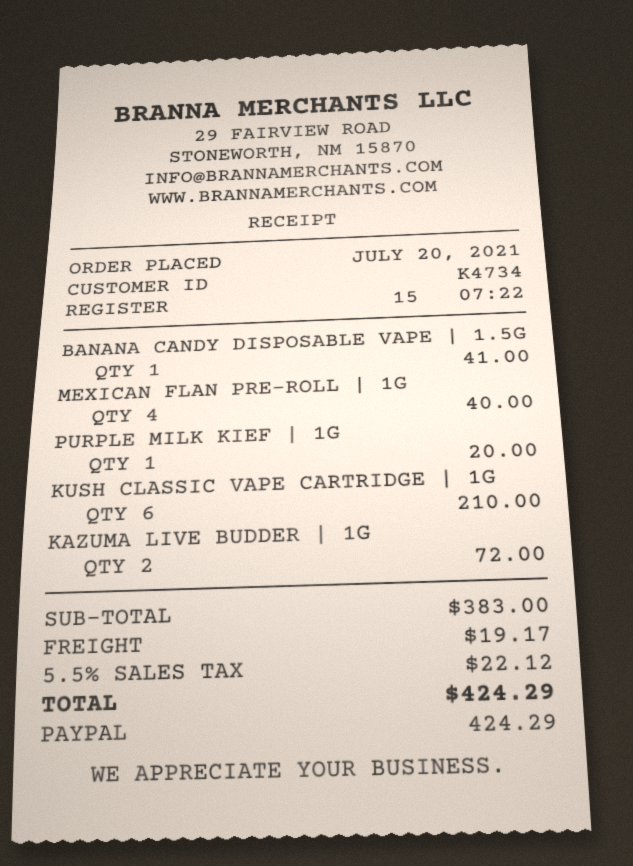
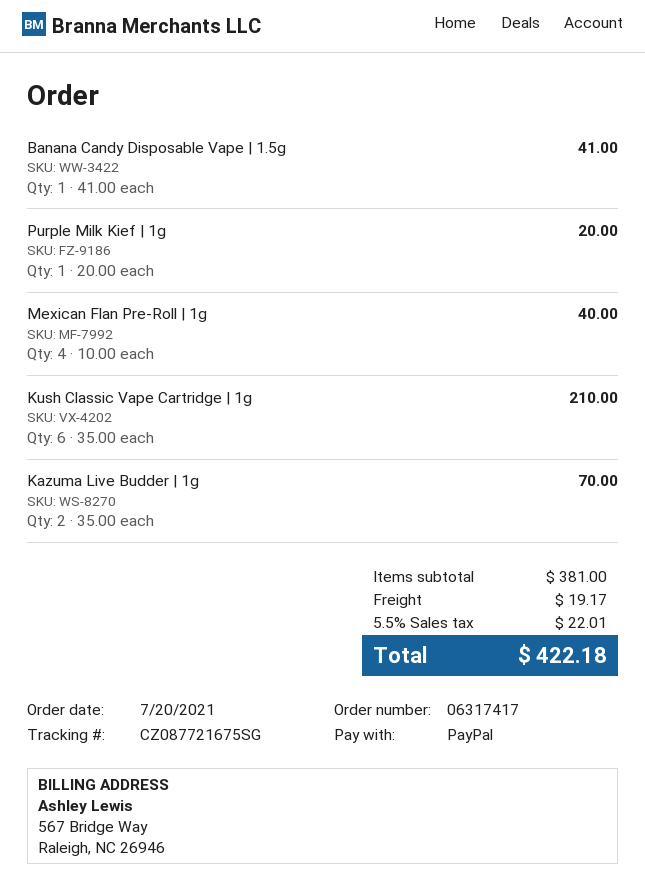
KAZUMA LIVE BUDDER | 1G: 2 for 72.00 -> 2 for 70.00
subtotal: 383.00 -> 381.00
tax: 5.5% = 22.12 -> 5.5% = 22.01
total: 424.29 -> 422.18

